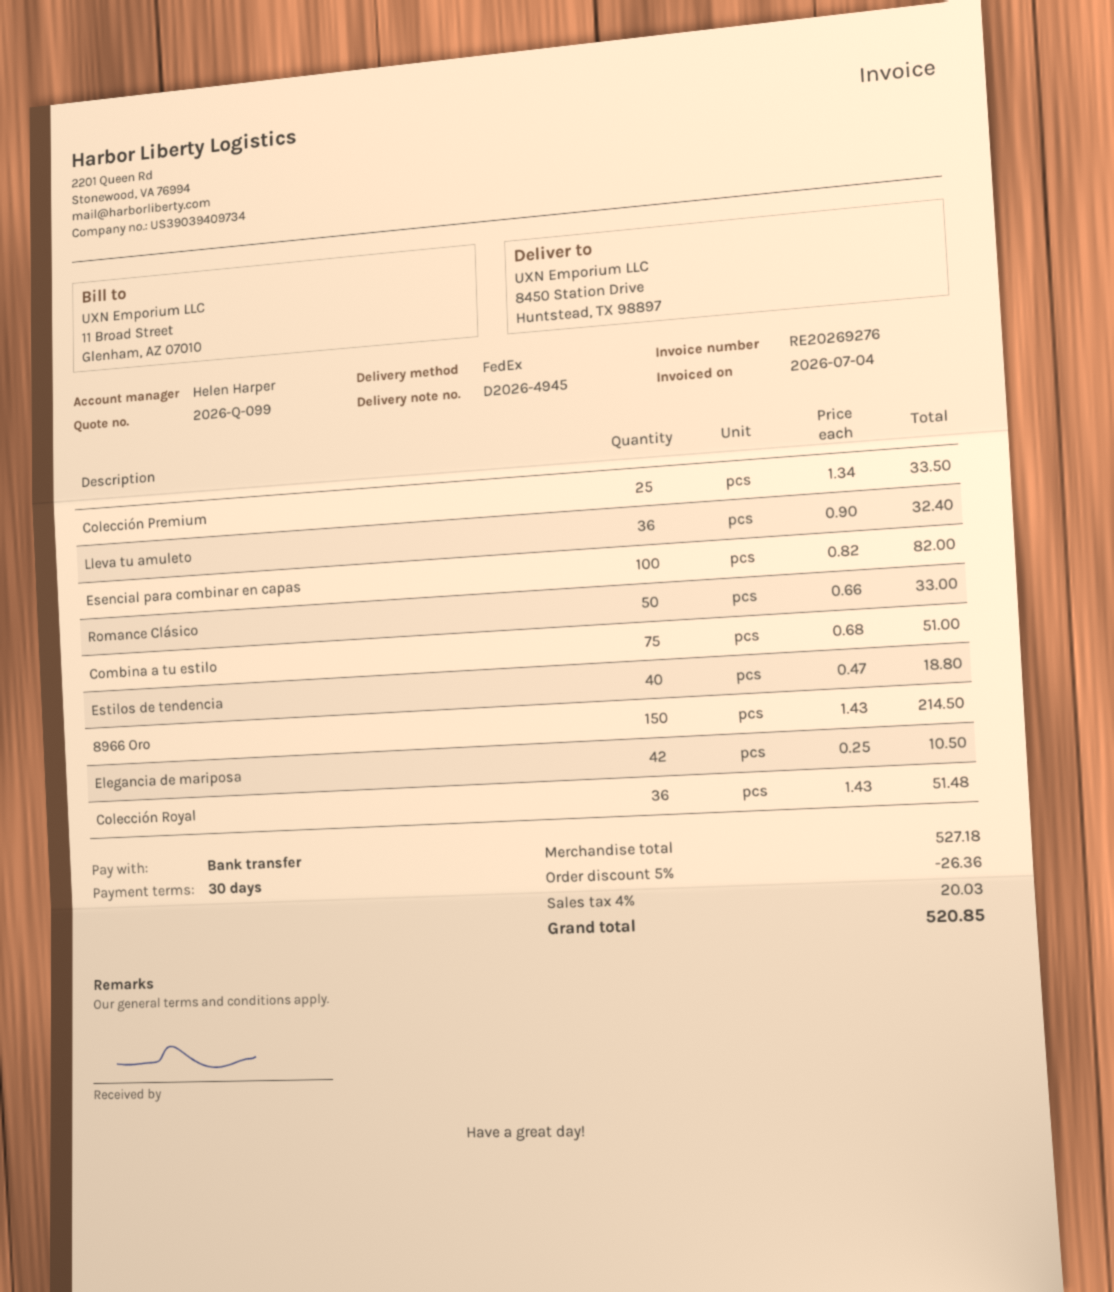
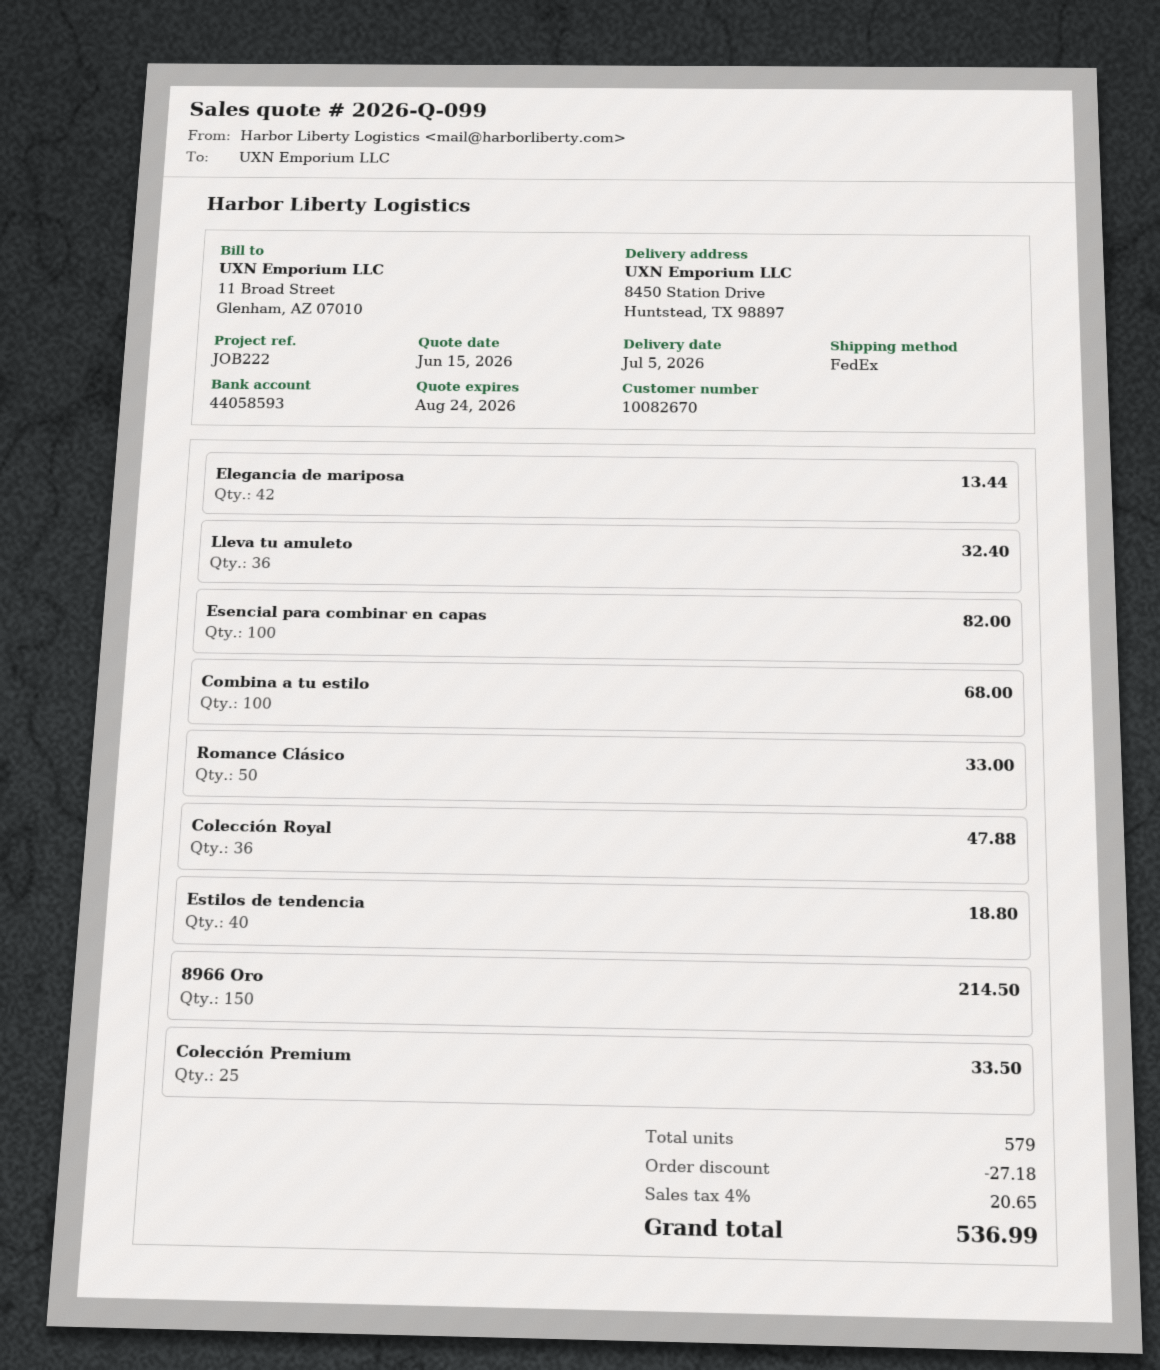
Combina a tu estilo: 75 for 51.00 -> 100 for 68.00
Elegancia de mariposa: 42 for 10.50 -> 42 for 13.44
Colección Royal: 36 for 51.48 -> 36 for 47.88
discount: 26.36 -> 27.18
tax: 4% = 20.03 -> 4% = 20.65
total: 520.85 -> 536.99

